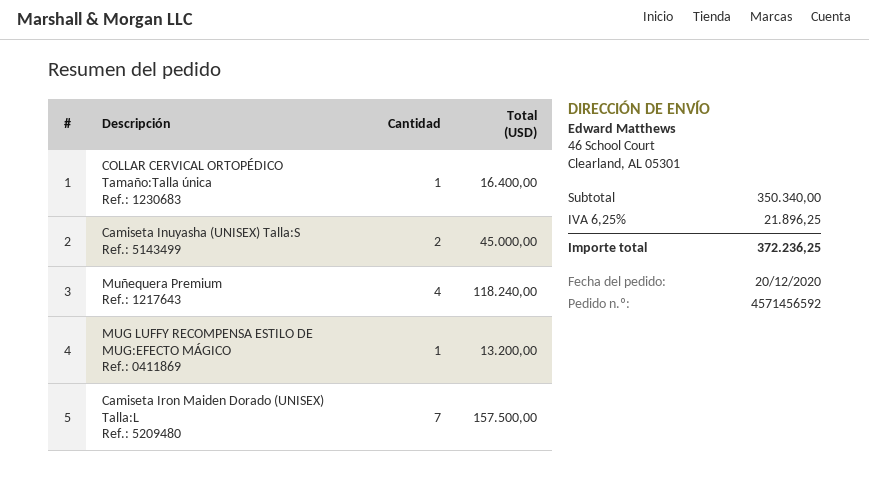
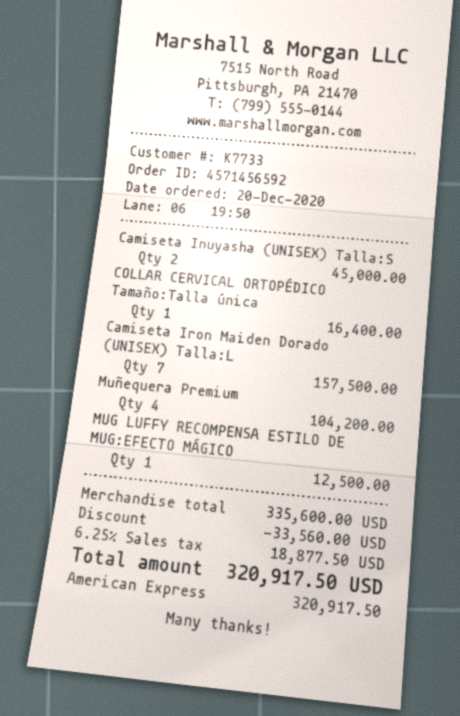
Muñequera Premium: 4 for 118240.00 -> 4 for 104200.00
MUG LUFFY RECOMPENSA ESTILO DE MUG:EFECTO MÁGICO: 1 for 13200.00 -> 1 for 12500.00
subtotal: 350340.00 -> 335600.00
discount: none -> 33560.00
tax: 6.25% = 21896.25 -> 6.25% = 18877.50
total: 372236.25 -> 320917.50

